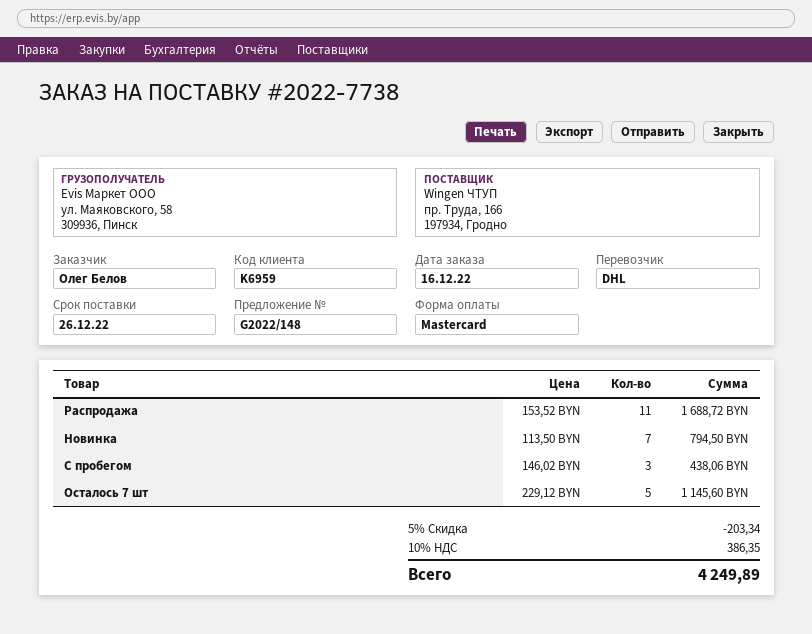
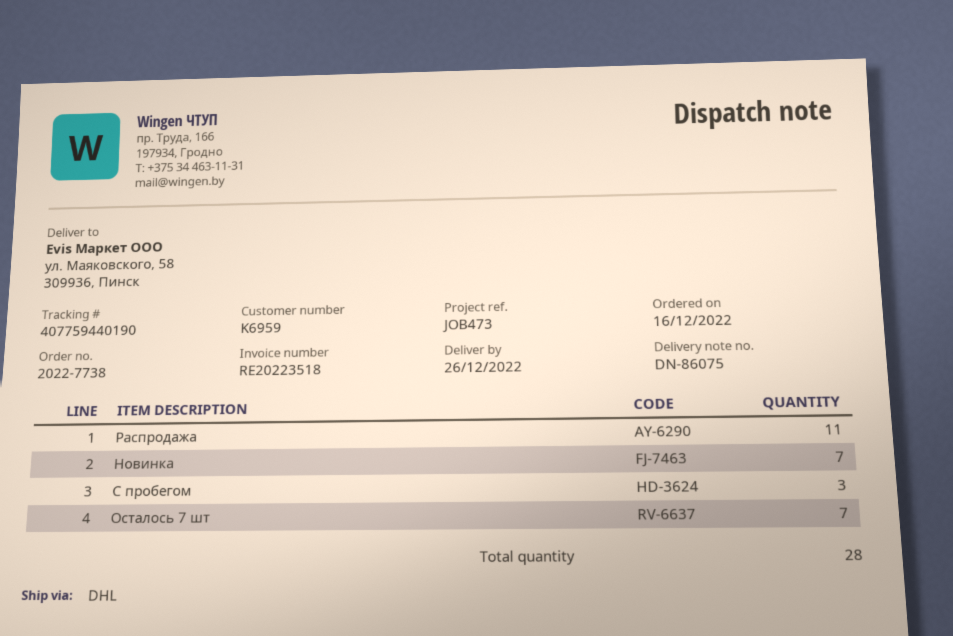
Осталось 7 шт: 5 -> 7

